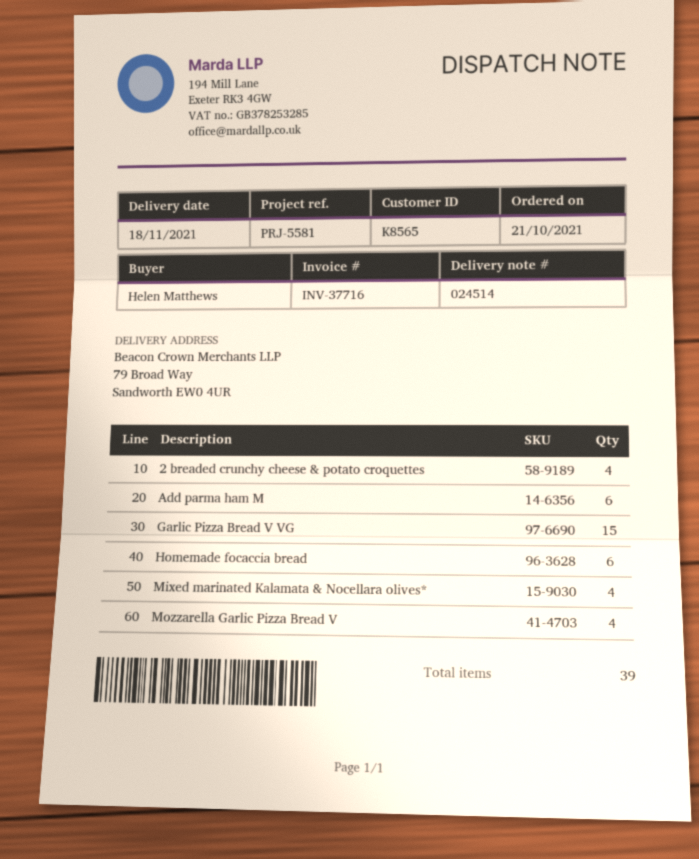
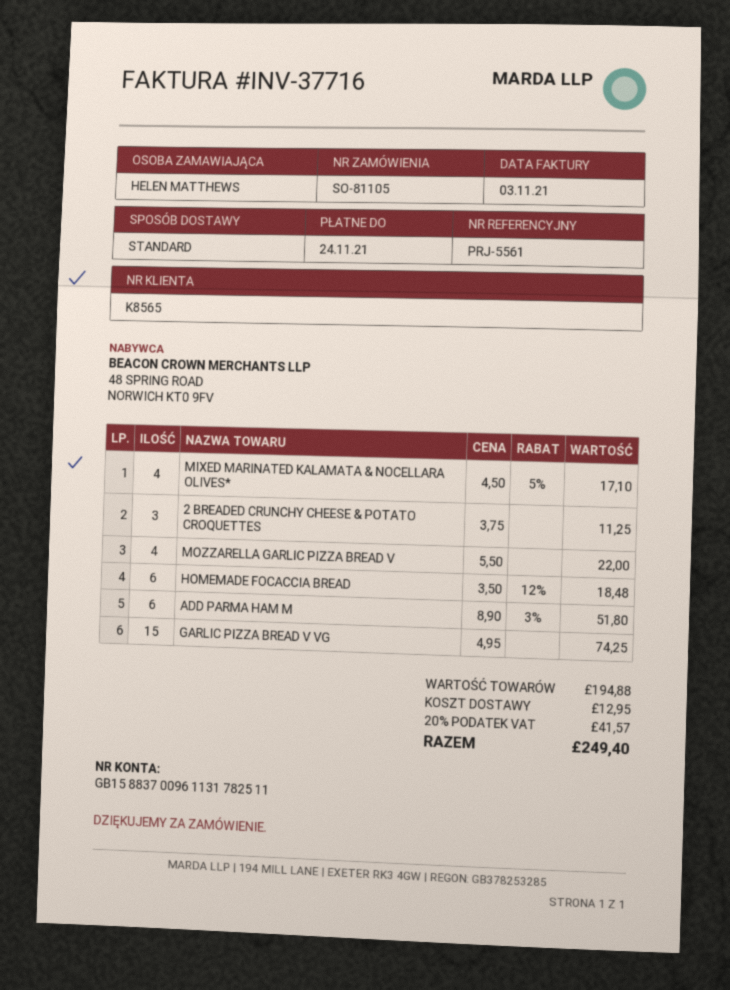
reference: PRJ-5581 -> PRJ-5561
2 breaded crunchy cheese & potato croquettes: 4 -> 3

